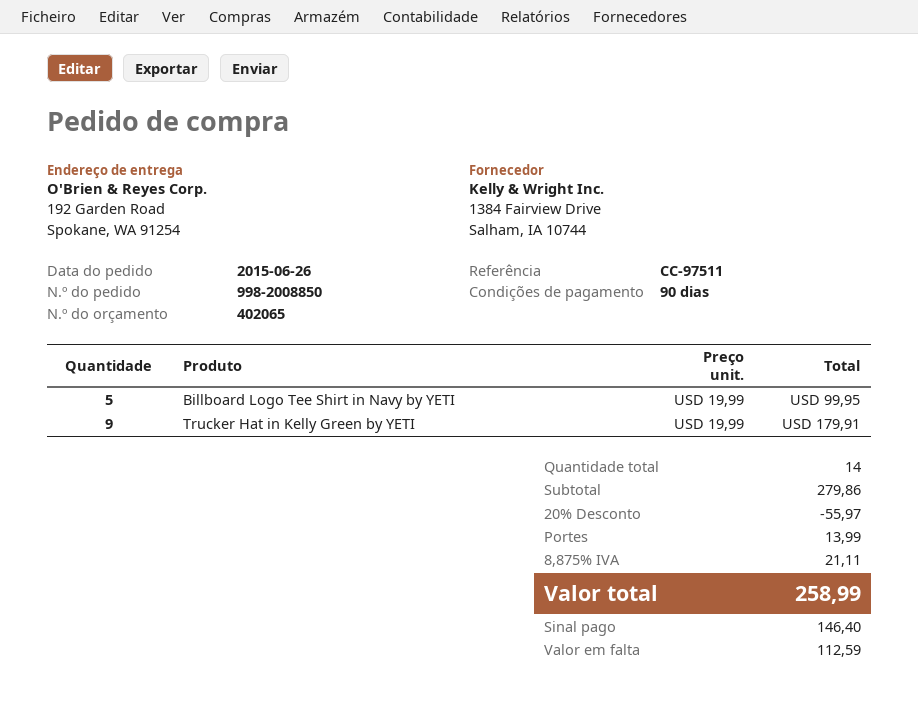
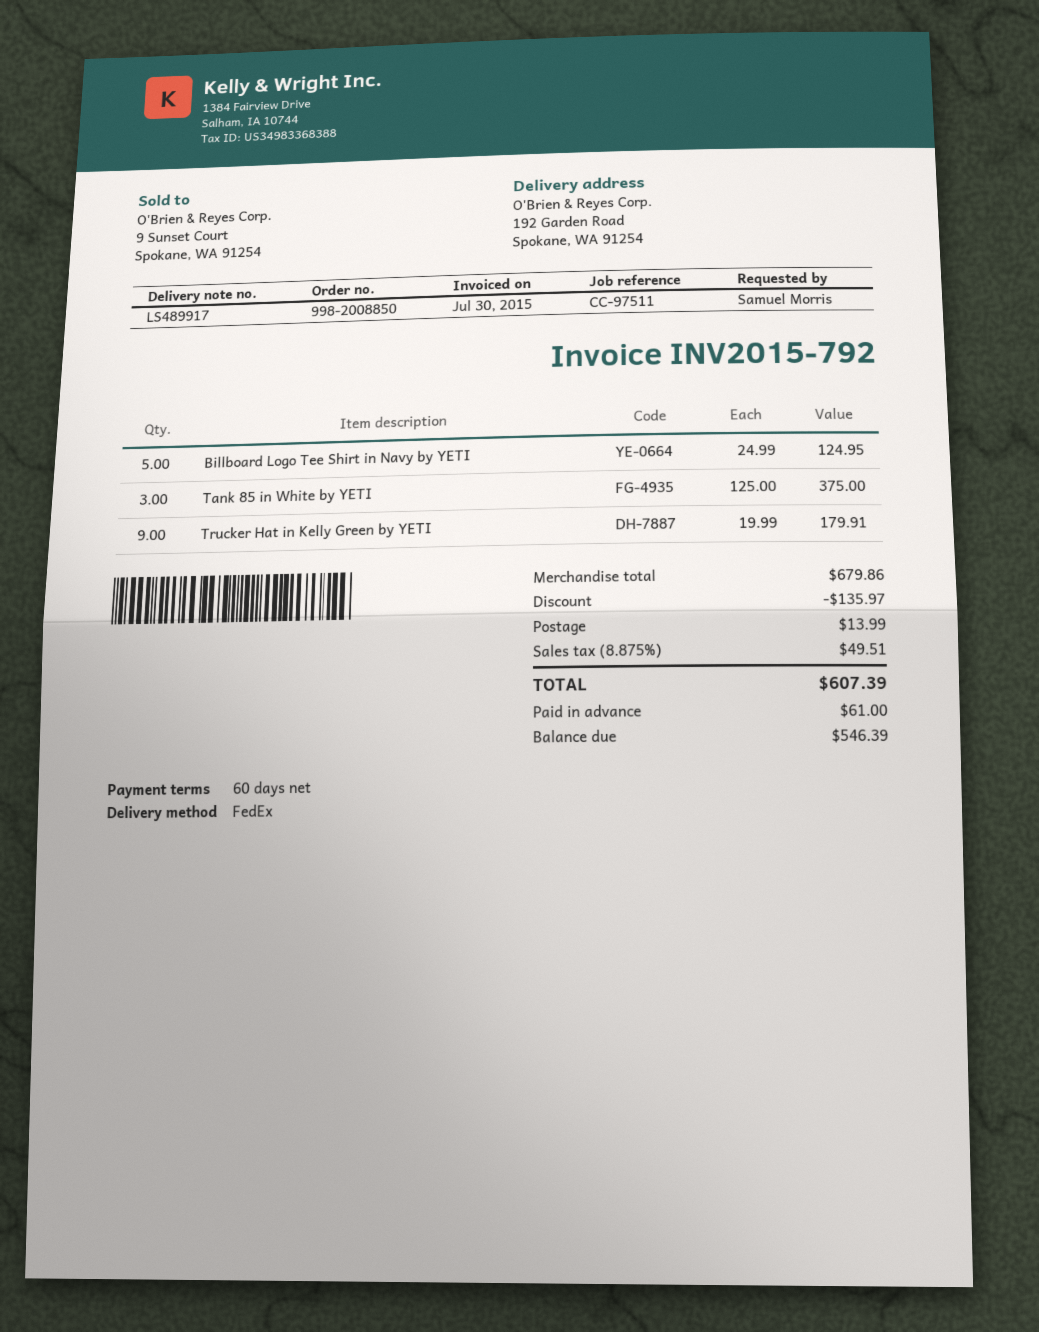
payment terms: 90 days -> 60 days
Billboard Logo Tee Shirt in Navy by YETI: 5 x 19.99 = 99.95 -> 5 x 24.99 = 124.95
Tank 85 in White by YETI: none -> 3 x 125.00 = 375.00
subtotal: 279.86 -> 679.86
discount: 55.97 -> 135.97
tax: 8.875% = 21.11 -> 8.875% = 49.51
total: 258.99 -> 607.39
deposit: 146.40 -> 61.00
balance: 112.59 -> 546.39

